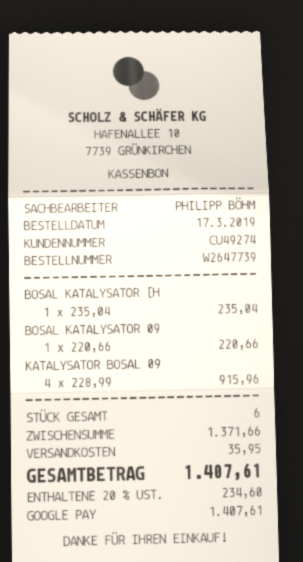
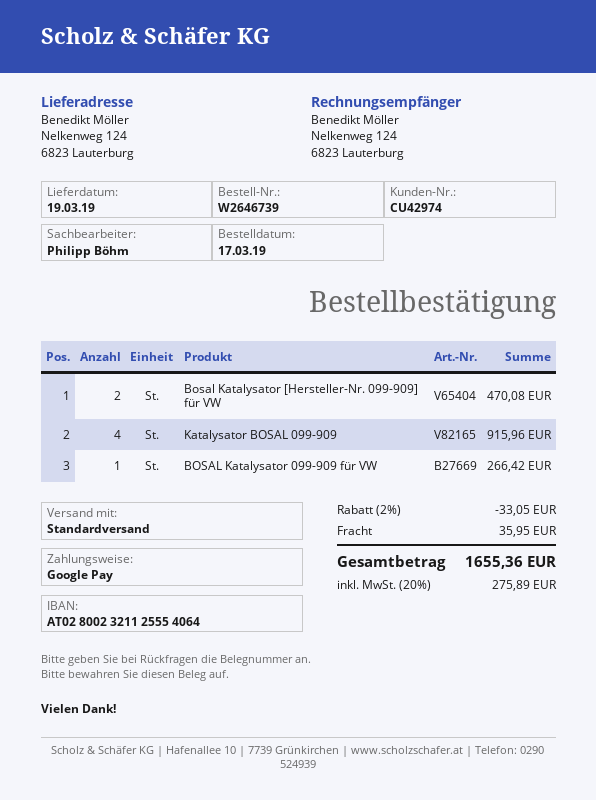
order number: W2647739 -> W2646739
customer number: CU49274 -> CU42974
BOSAL KATALYSATOR [H: 1 for 235.04 -> 2 for 470.08
BOSAL KATALYSATOR 09: 1 for 220.66 -> 1 for 266.42
discount: none -> 2% = 33.05
tax: 20% = 234.60 -> 20% = 275.89
total: 1407.61 -> 1655.36

